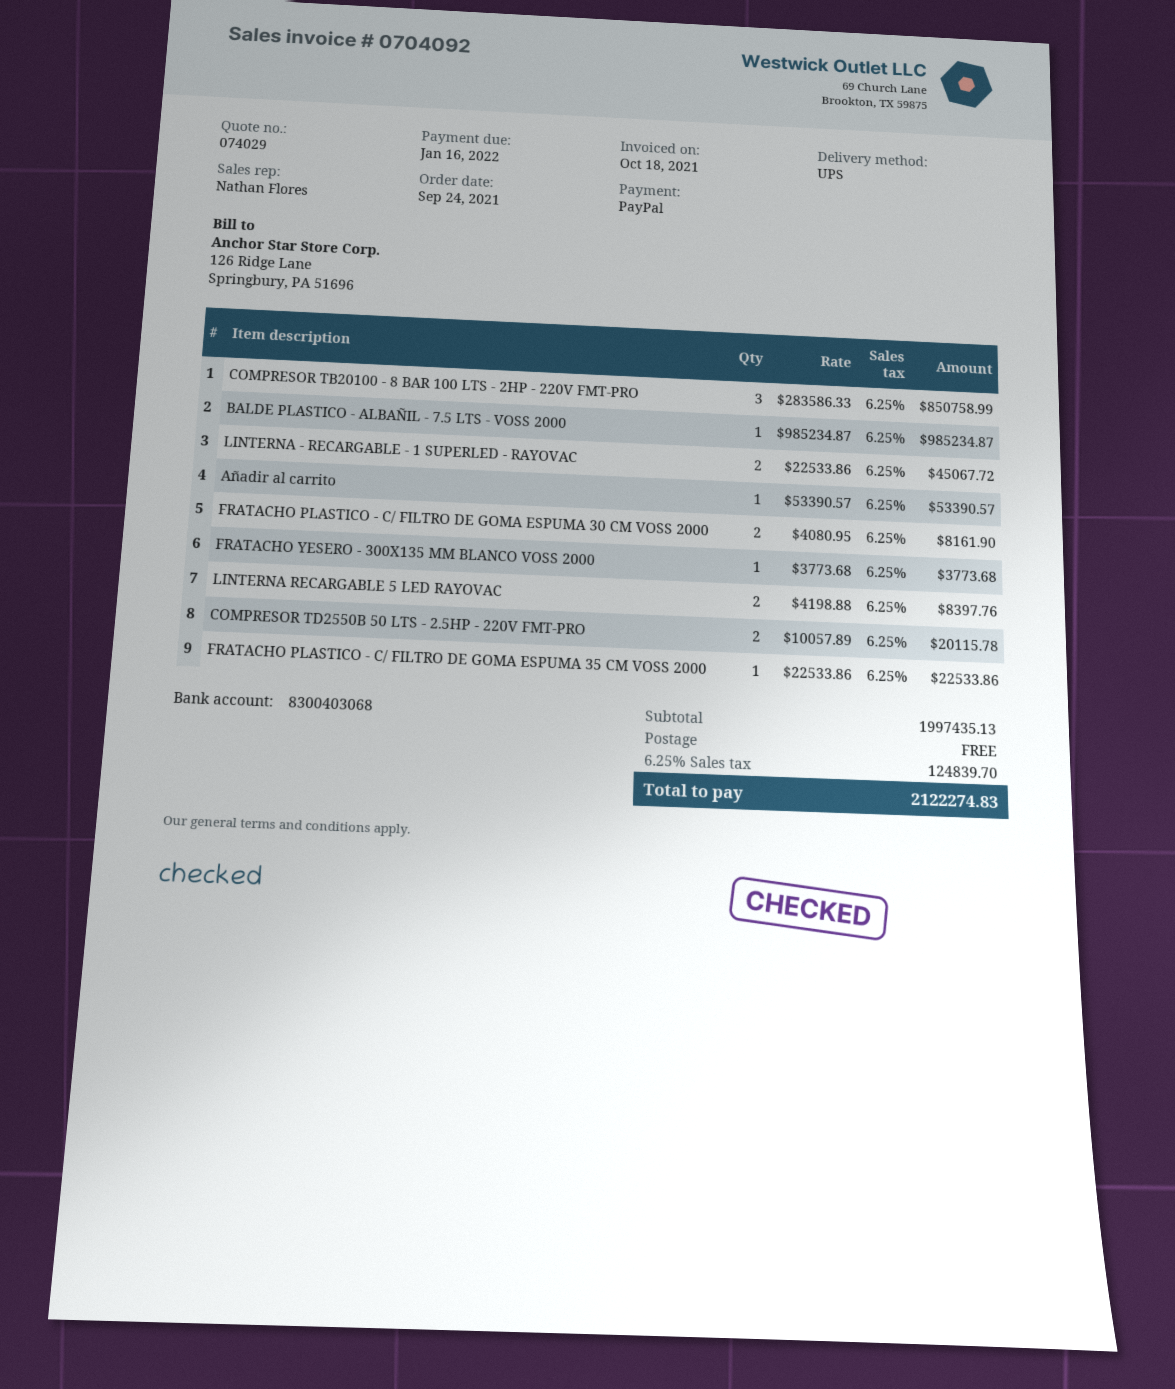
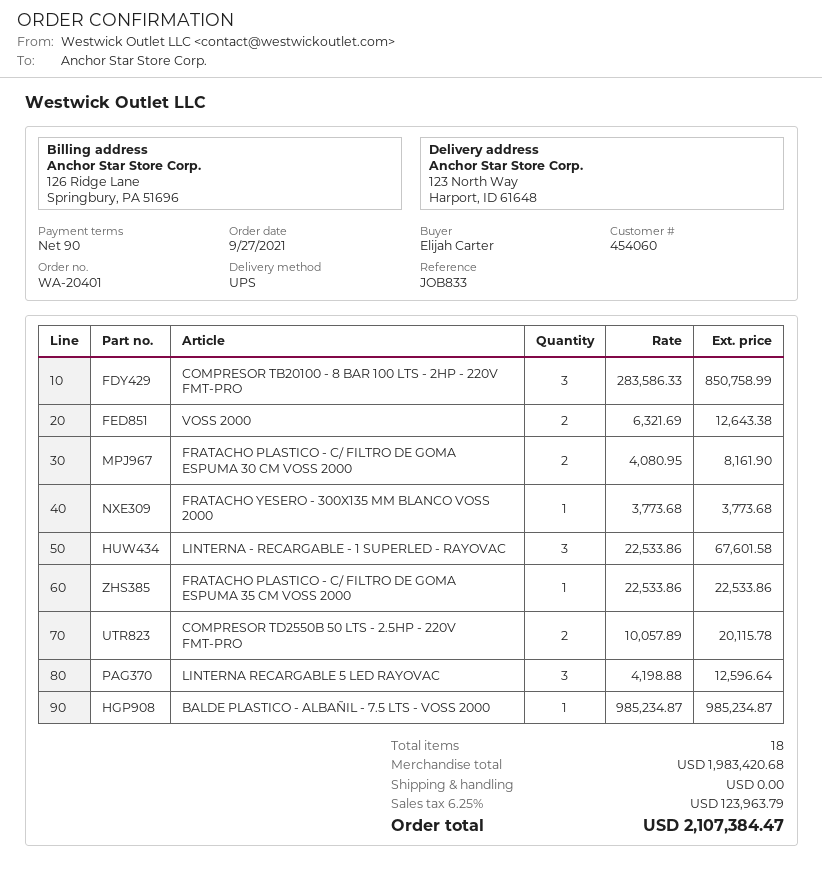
order date: 2021-09-24 -> 2021-09-27
LINTERNA - RECARGABLE - 1 SUPERLED - RAYOVAC: 2 x 22533.86 = 45067.72 -> 3 x 22533.86 = 67601.58
Añadir al carrito: 1 x 53390.57 = 53390.57 -> none
LINTERNA RECARGABLE 5 LED RAYOVAC: 2 x 4198.88 = 8397.76 -> 3 x 4198.88 = 12596.64
VOSS 2000: none -> 2 x 6321.69 = 12643.38
subtotal: 1997435.13 -> 1983420.68
tax: 6.25% = 124839.70 -> 6.25% = 123963.79
total: 2122274.83 -> 2107384.47

